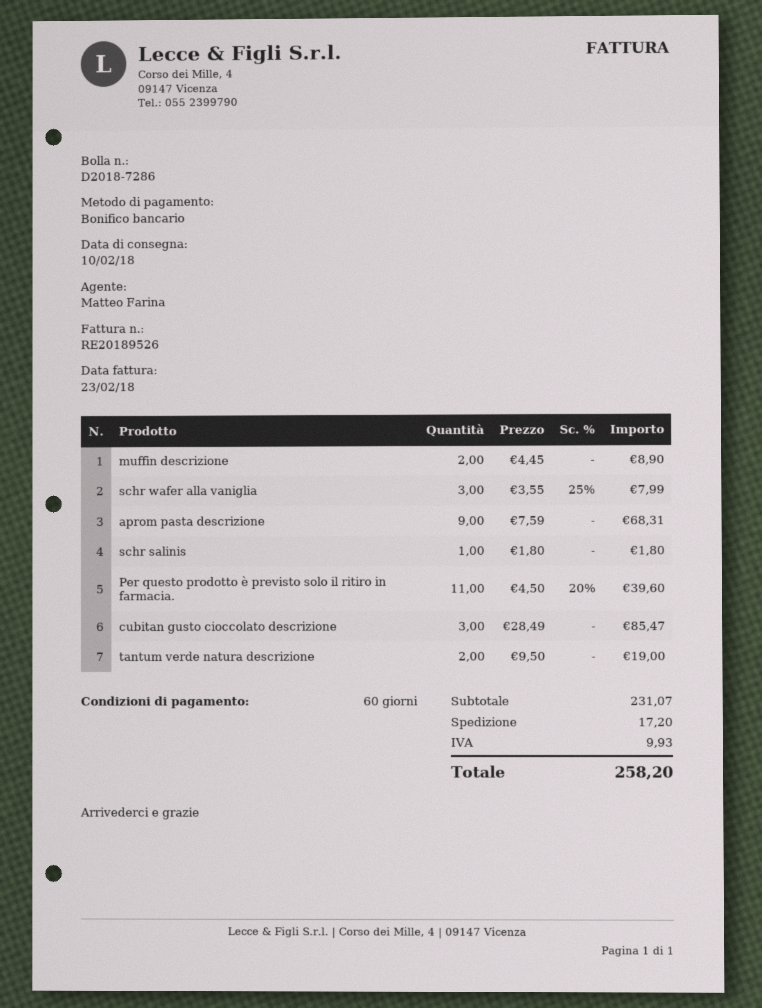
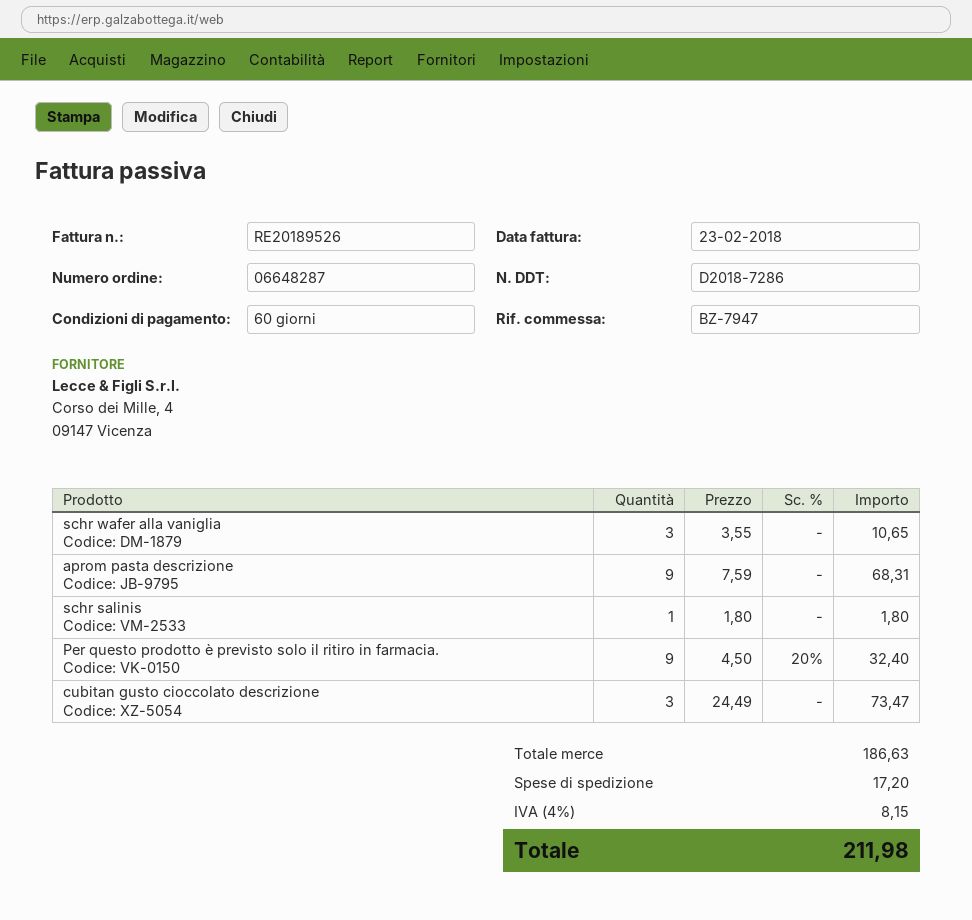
muffin descrizione: 2 x 4.45 = 8.90 -> none
schr wafer alla vaniglia: 3 x 3.55 - 25% = 7.99 -> 3 x 3.55 = 10.65
Per questo prodotto è previsto solo il ritiro in farmacia.: 11 x 4.50 - 20% = 39.60 -> 9 x 4.50 - 20% = 32.40
cubitan gusto cioccolato descrizione: 3 x 28.49 = 85.47 -> 3 x 24.49 = 73.47
tantum verde natura descrizione: 2 x 9.50 = 19.00 -> none
subtotal: 231.07 -> 186.63
tax: 9.93 -> 8.15
total: 258.20 -> 211.98

